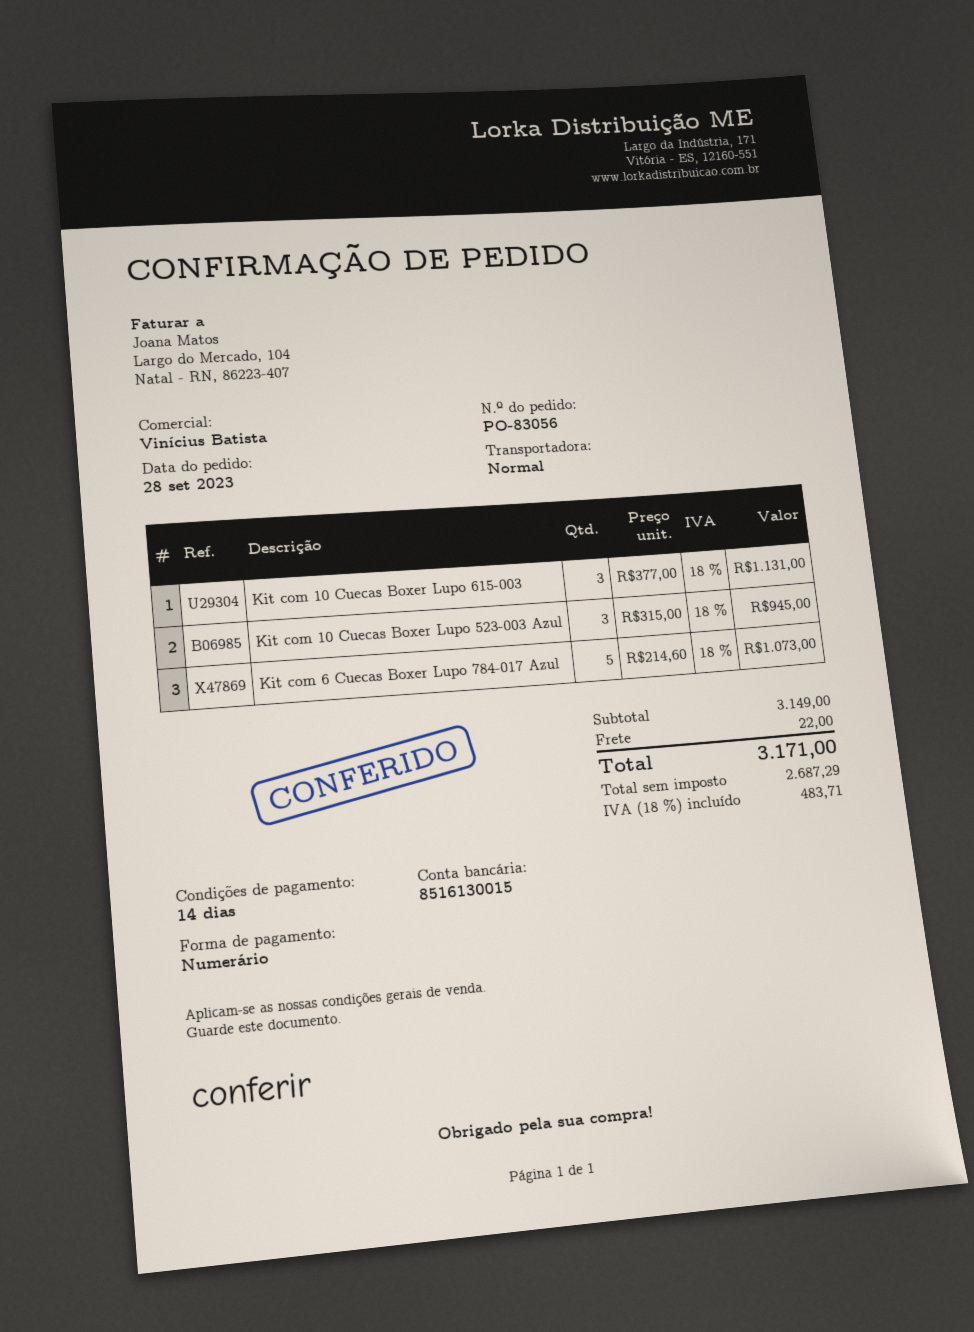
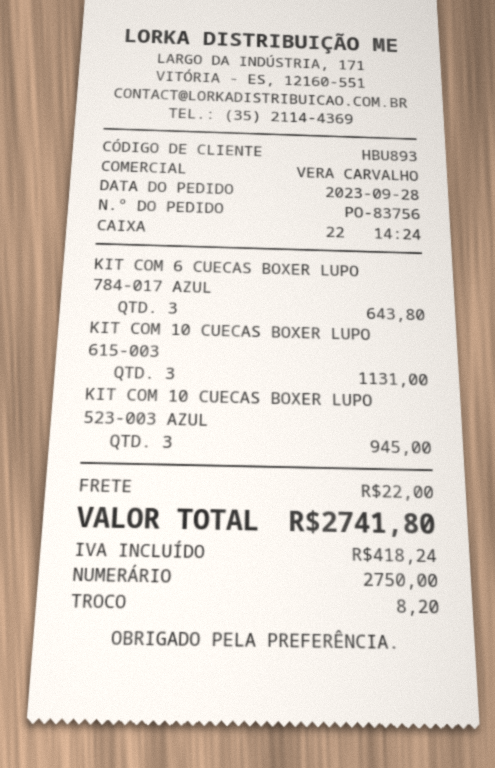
order number: PO-83056 -> PO-83756
sales rep: Vinícius Batista -> VERA CARVALHO
Kit com 6 Cuecas Boxer Lupo 784-017 Azul: 5 for 1073.00 -> 3 for 643.80
tax: 483.71 -> 418.24
total: 3171.00 -> 2741.80

